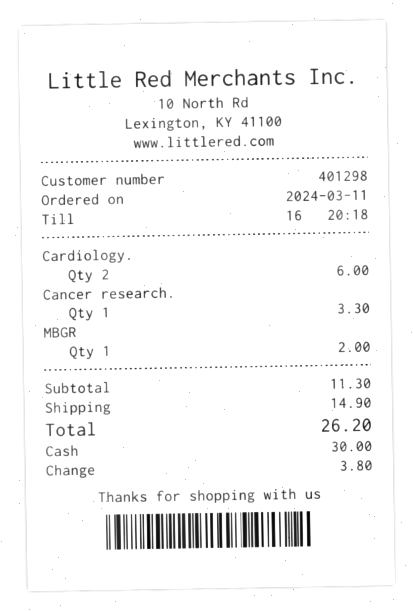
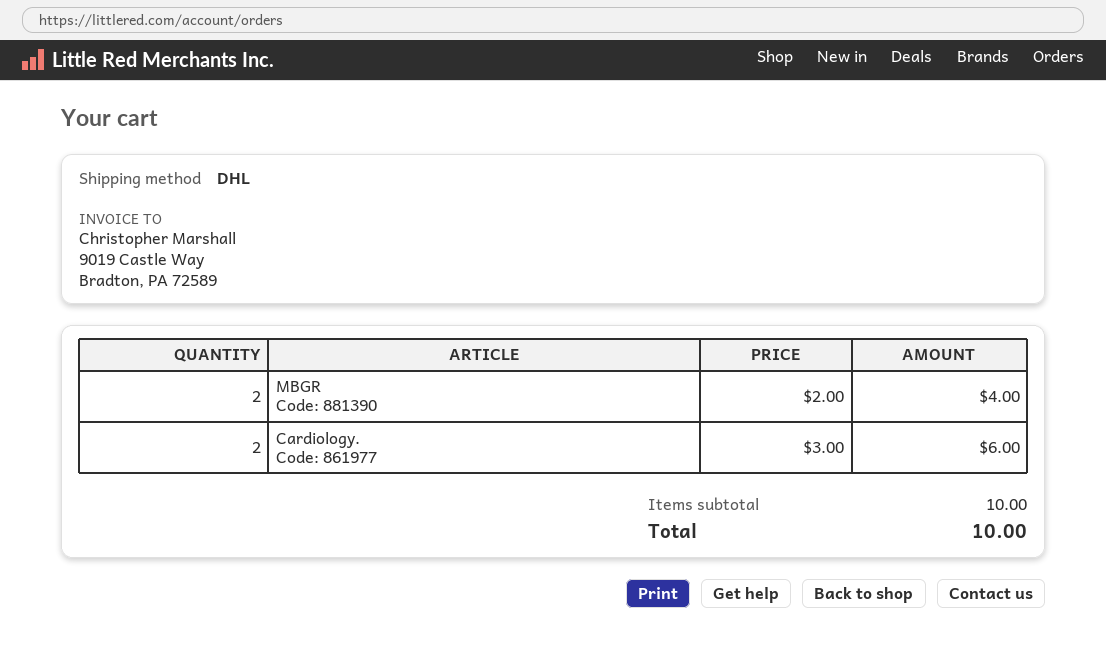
Cancer research.: 1 for 3.30 -> none
MBGR: 1 for 2.00 -> 2 for 4.00
subtotal: 11.30 -> 10.00
shipping: 14.90 -> none
total: 26.20 -> 10.00

